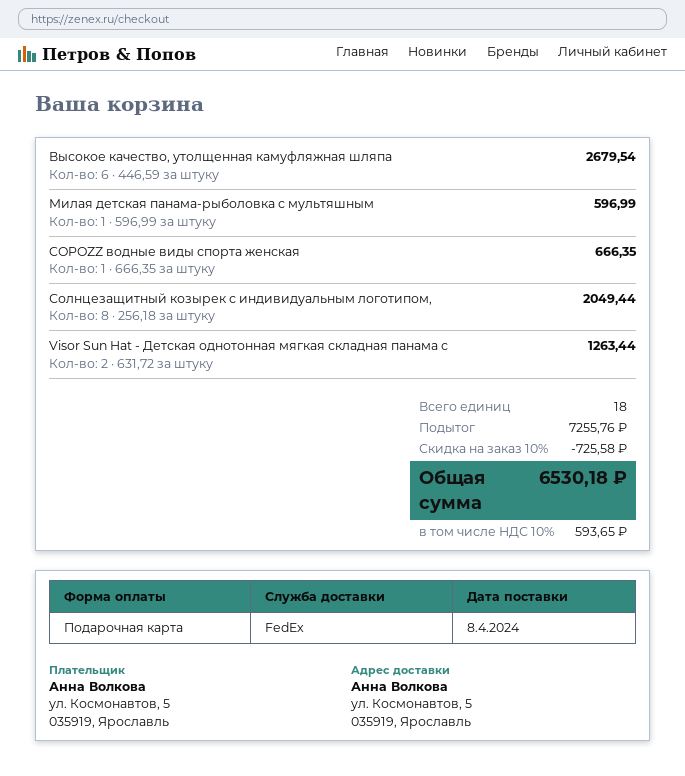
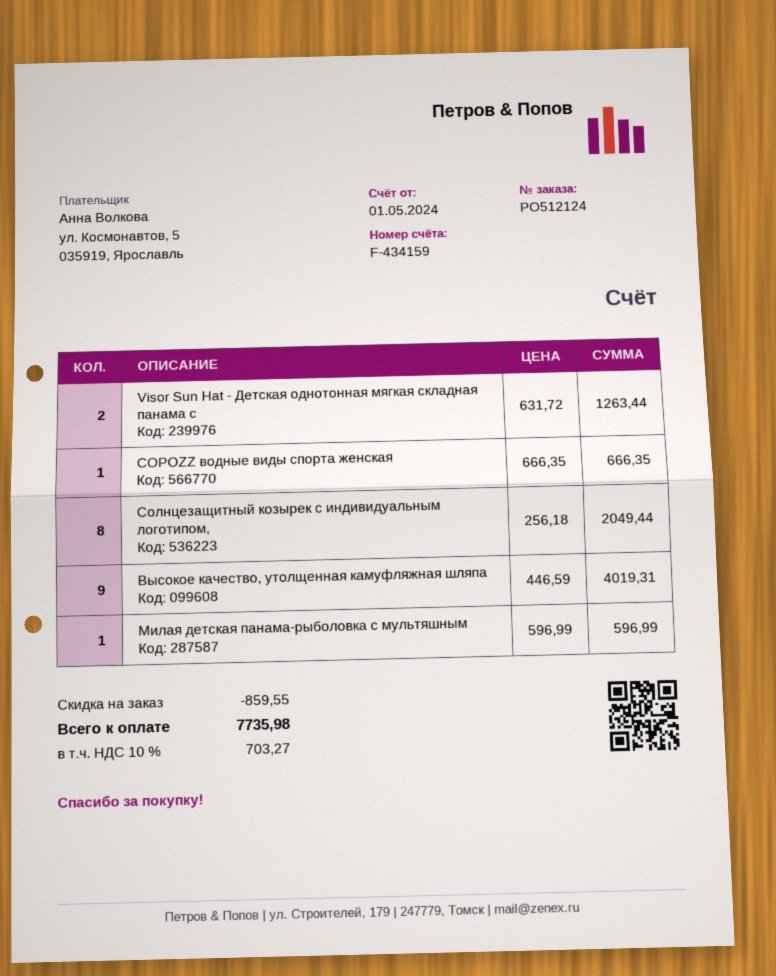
Высокое качество, утолщенная камуфляжная шляпа: 6 x 446.59 = 2679.54 -> 9 x 446.59 = 4019.31
discount: 725.58 -> 859.55
tax: 10% = 593.65 -> 10% = 703.27
total: 6530.18 -> 7735.98

